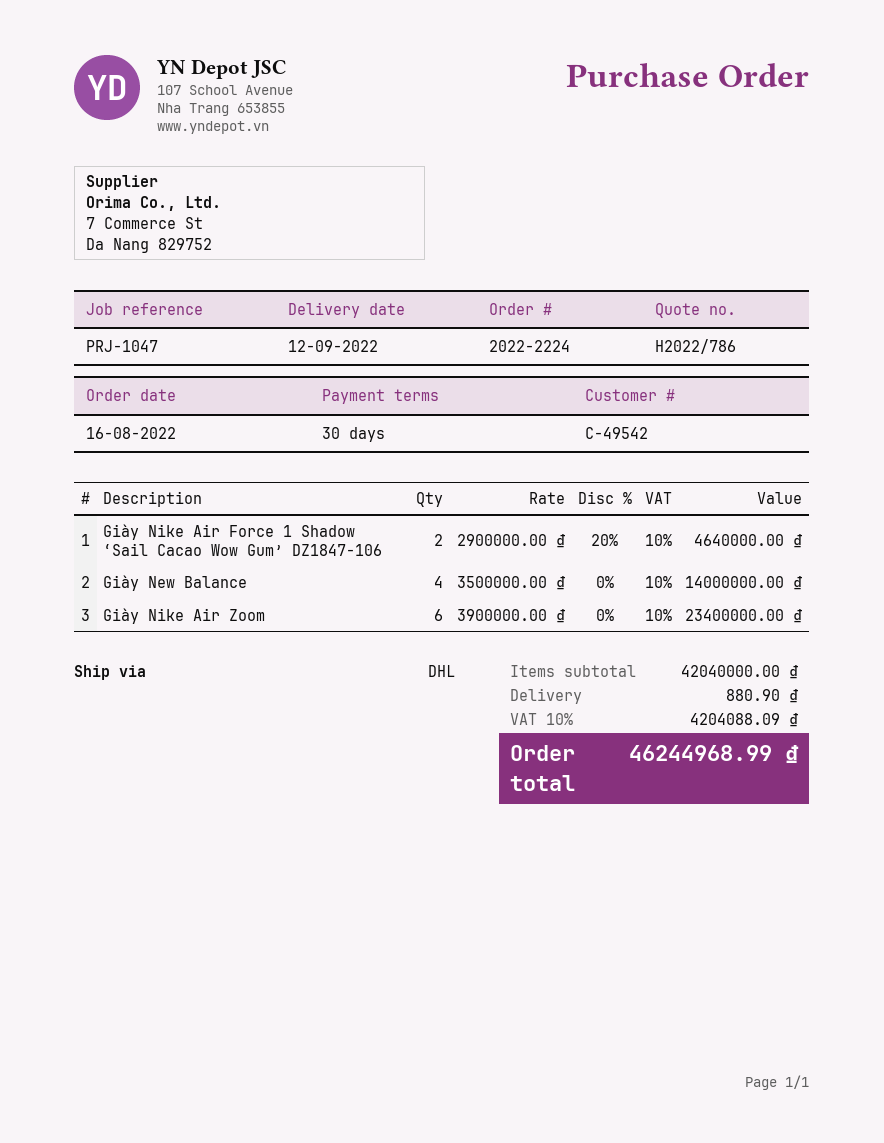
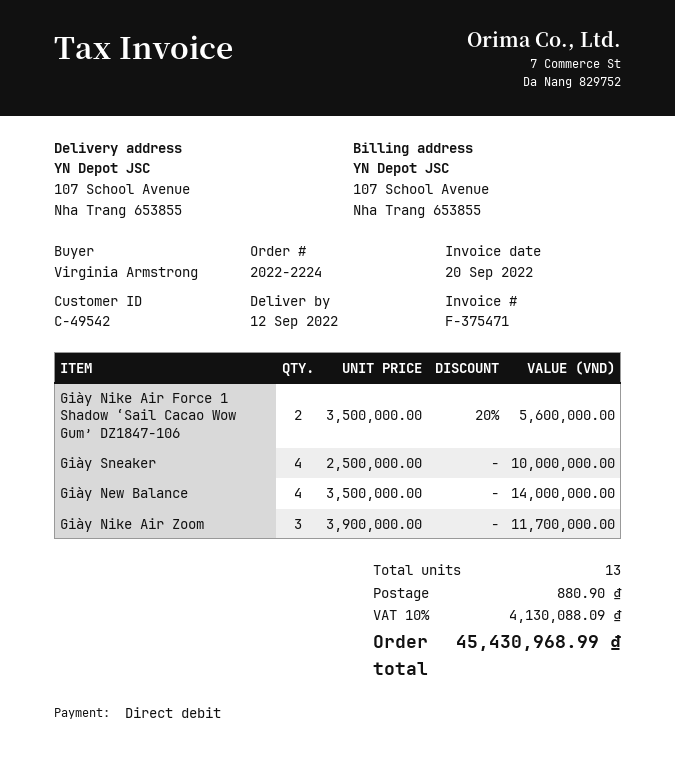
Giày Nike Air Force 1 Shadow ‘Sail Cacao Wow Gum’ DZ1847-106: 2 x 2900000.00 - 20% = 4640000.00 -> 2 x 3500000.00 - 20% = 5600000.00
Giày Nike Air Zoom: 6 x 3900000.00 = 23400000.00 -> 3 x 3900000.00 = 11700000.00
Giày Sneaker: none -> 4 x 2500000.00 = 10000000.00
tax: 10% = 4204088.09 -> 10% = 4130088.09
total: 46244968.99 -> 45430968.99

